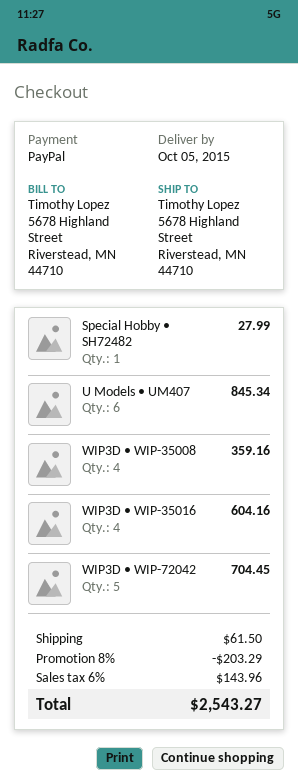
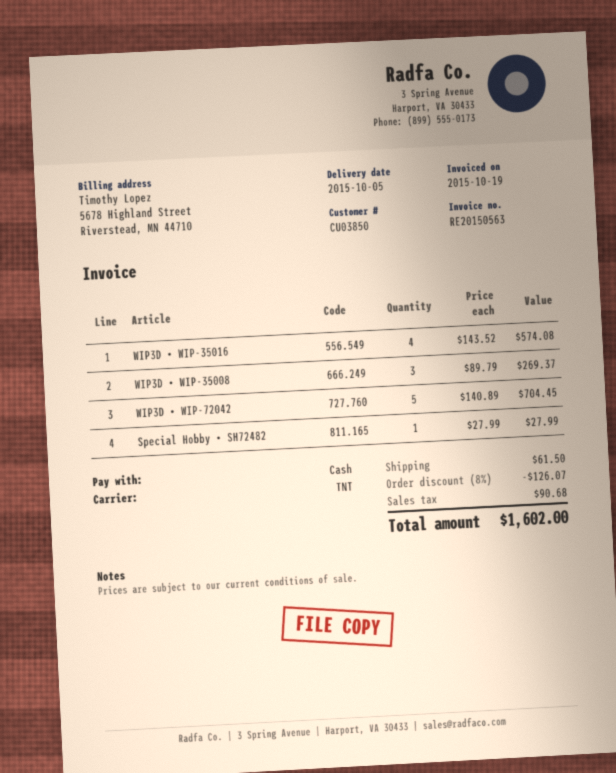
payment method: PayPal -> cash
U Models • UM407: 6 for 845.34 -> none
WIP3D • WIP-35008: 4 for 359.16 -> 3 for 269.37
WIP3D • WIP-35016: 4 for 604.16 -> 4 for 574.08
discount: 8% = 203.29 -> 8% = 126.07
tax: 143.96 -> 90.68
total: 2543.27 -> 1602.00

